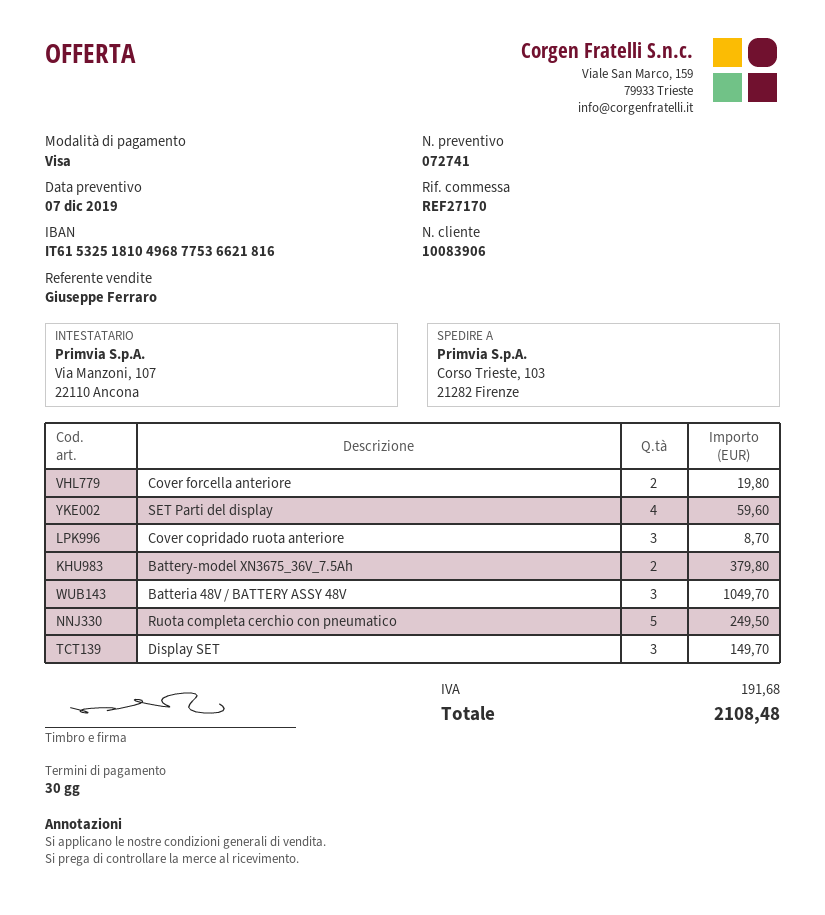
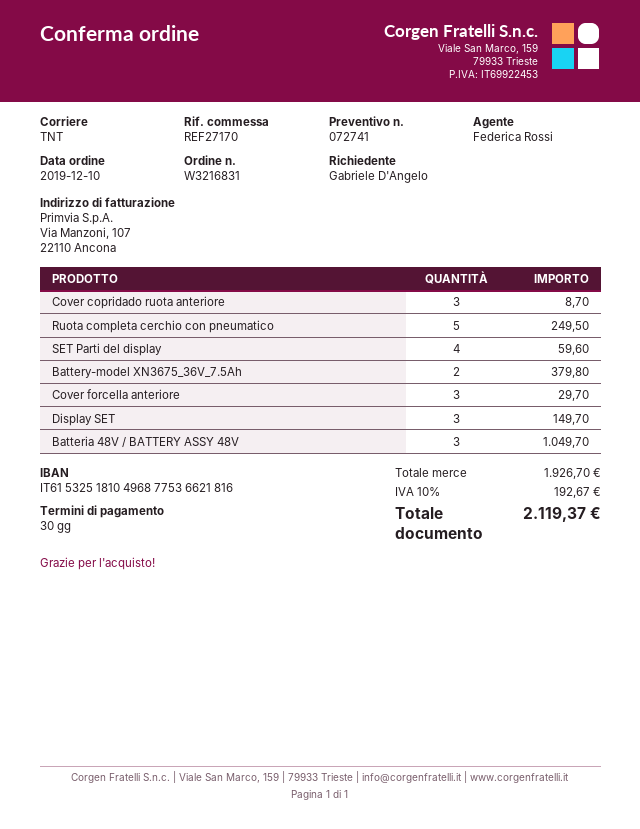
sales rep: Giuseppe Ferraro -> Federica Rossi
Cover forcella anteriore: 2 for 19.80 -> 3 for 29.70
tax: 191.68 -> 192.67
total: 2108.48 -> 2119.37

